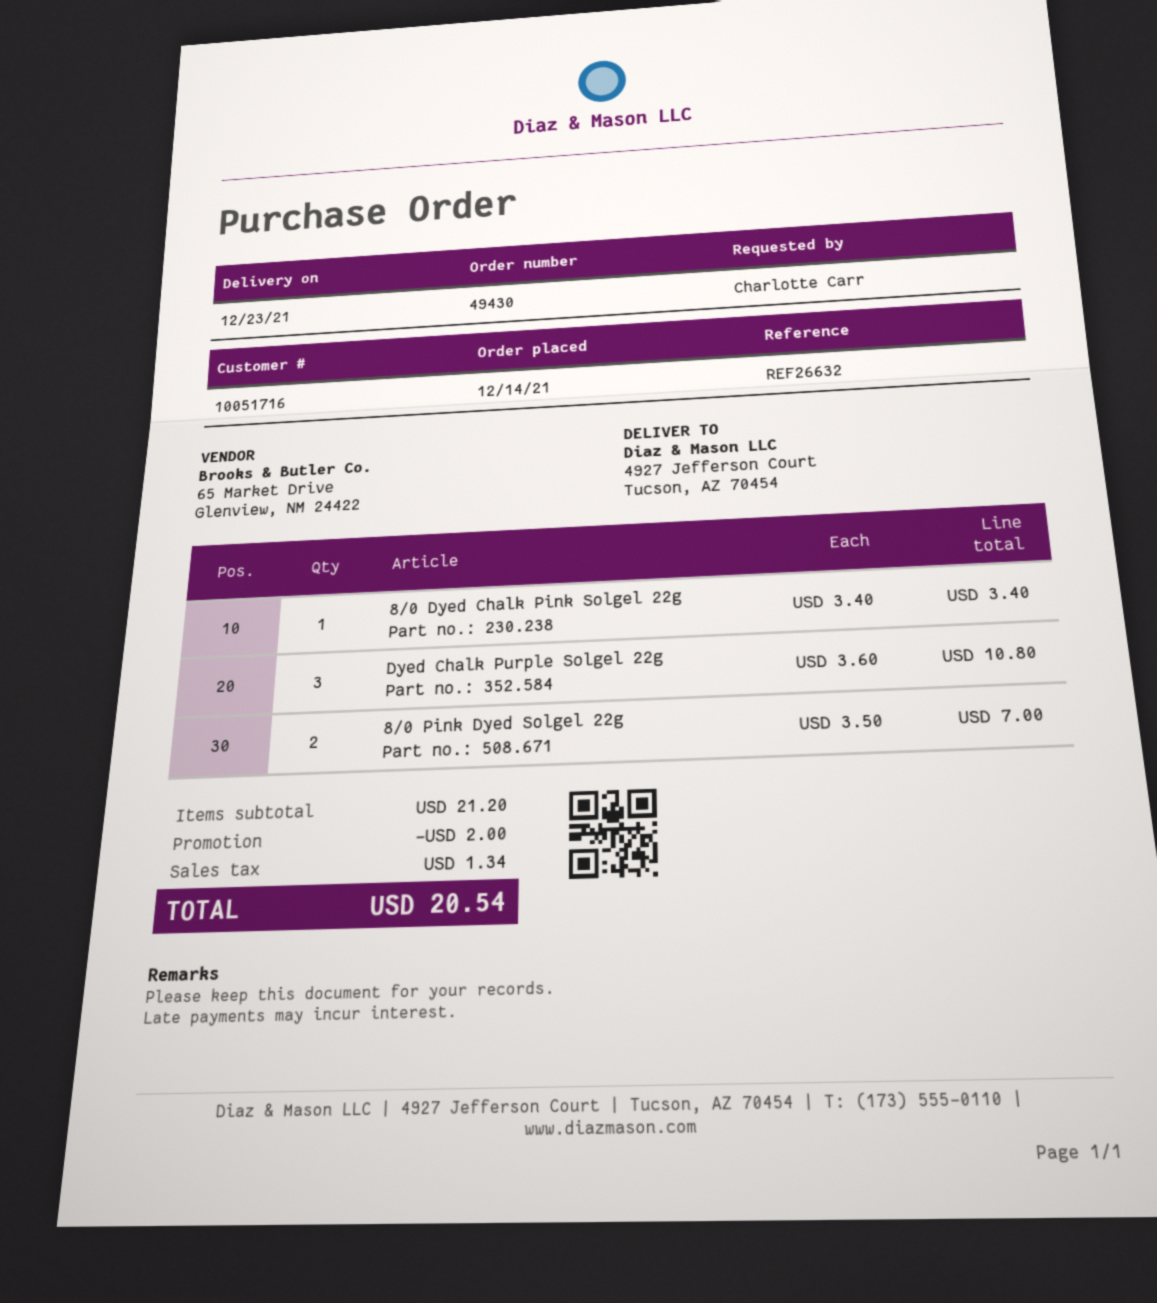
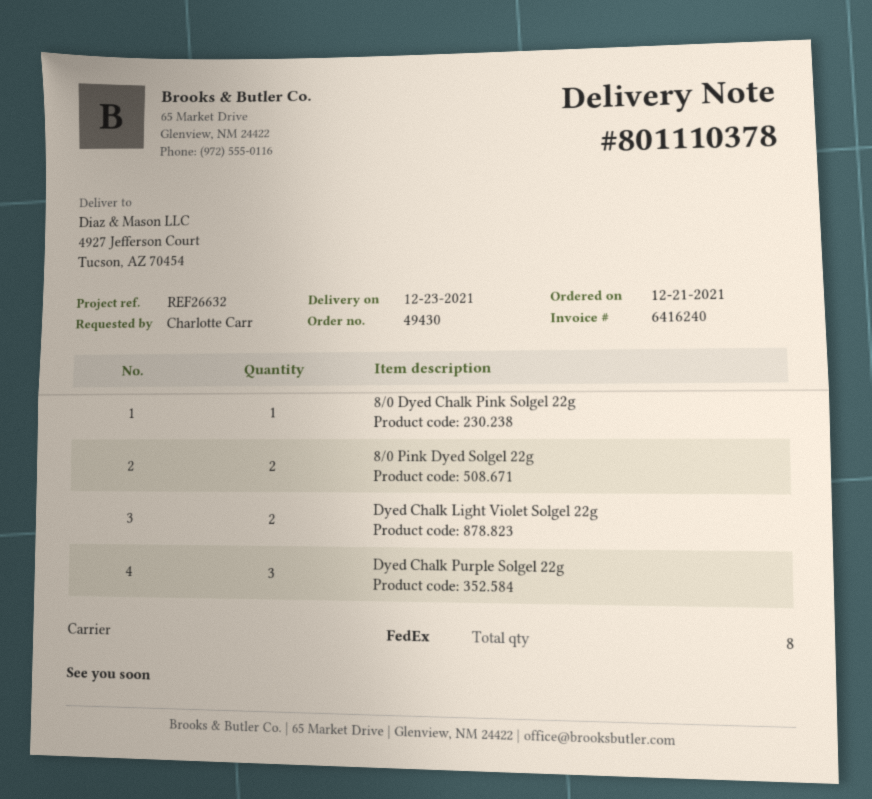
order date: 2021-12-14 -> 2021-12-21
Dyed Chalk Light Violet Solgel 22g: none -> 2

